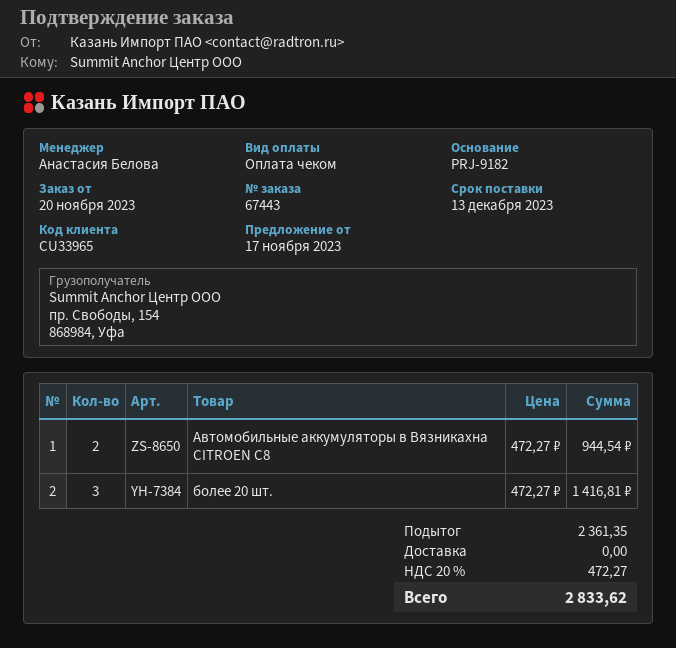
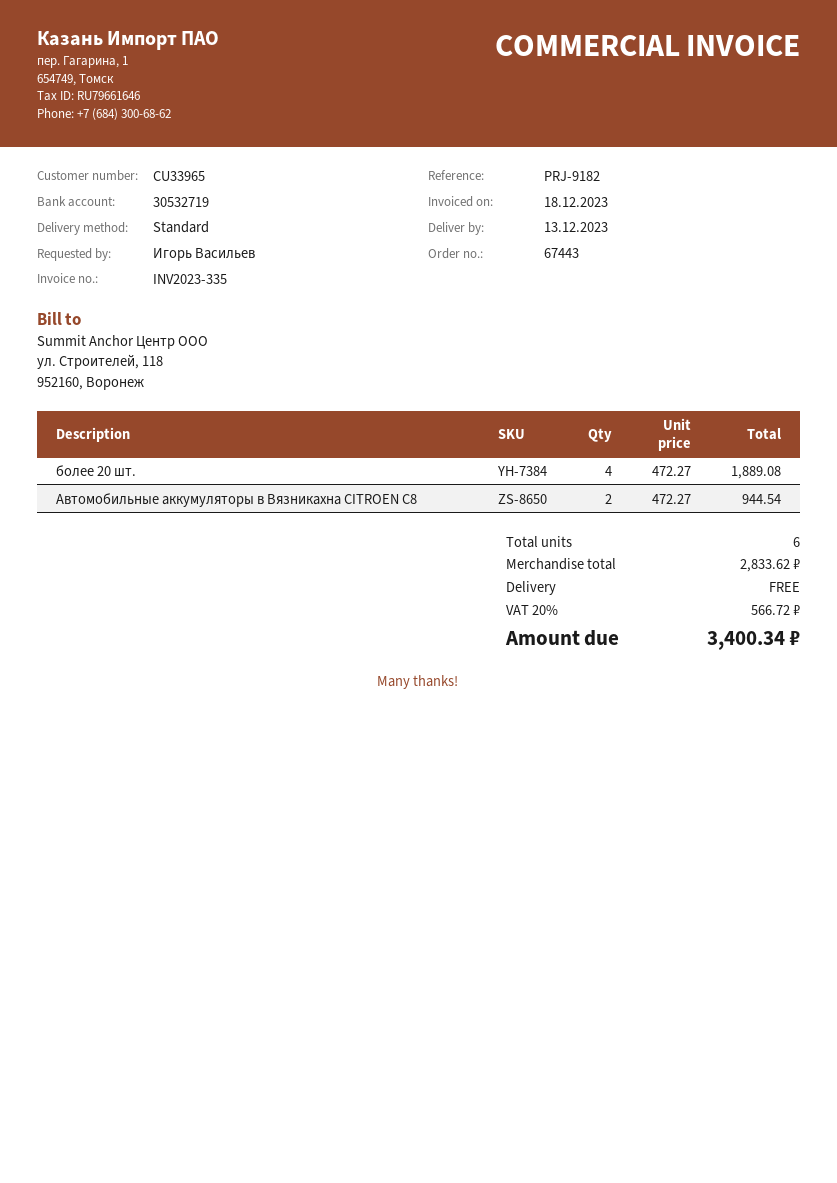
более 20 шт.: 3 x 472.27 = 1416.81 -> 4 x 472.27 = 1889.08
subtotal: 2361.35 -> 2833.62
tax: 20% = 472.27 -> 20% = 566.72
total: 2833.62 -> 3400.34

